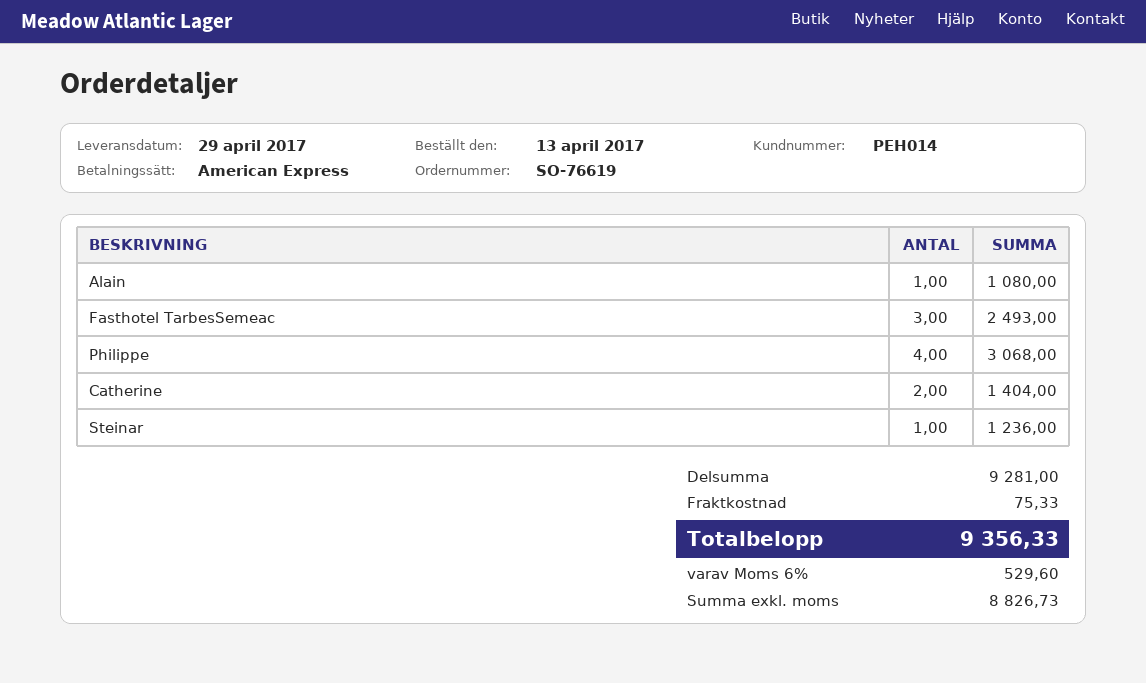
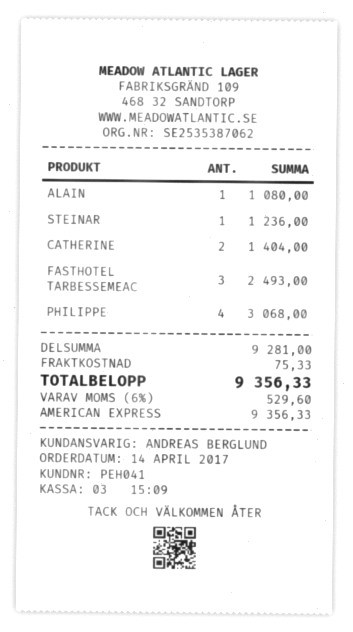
order date: 2017-04-13 -> 2017-04-14
customer number: PEH014 -> PEH041

